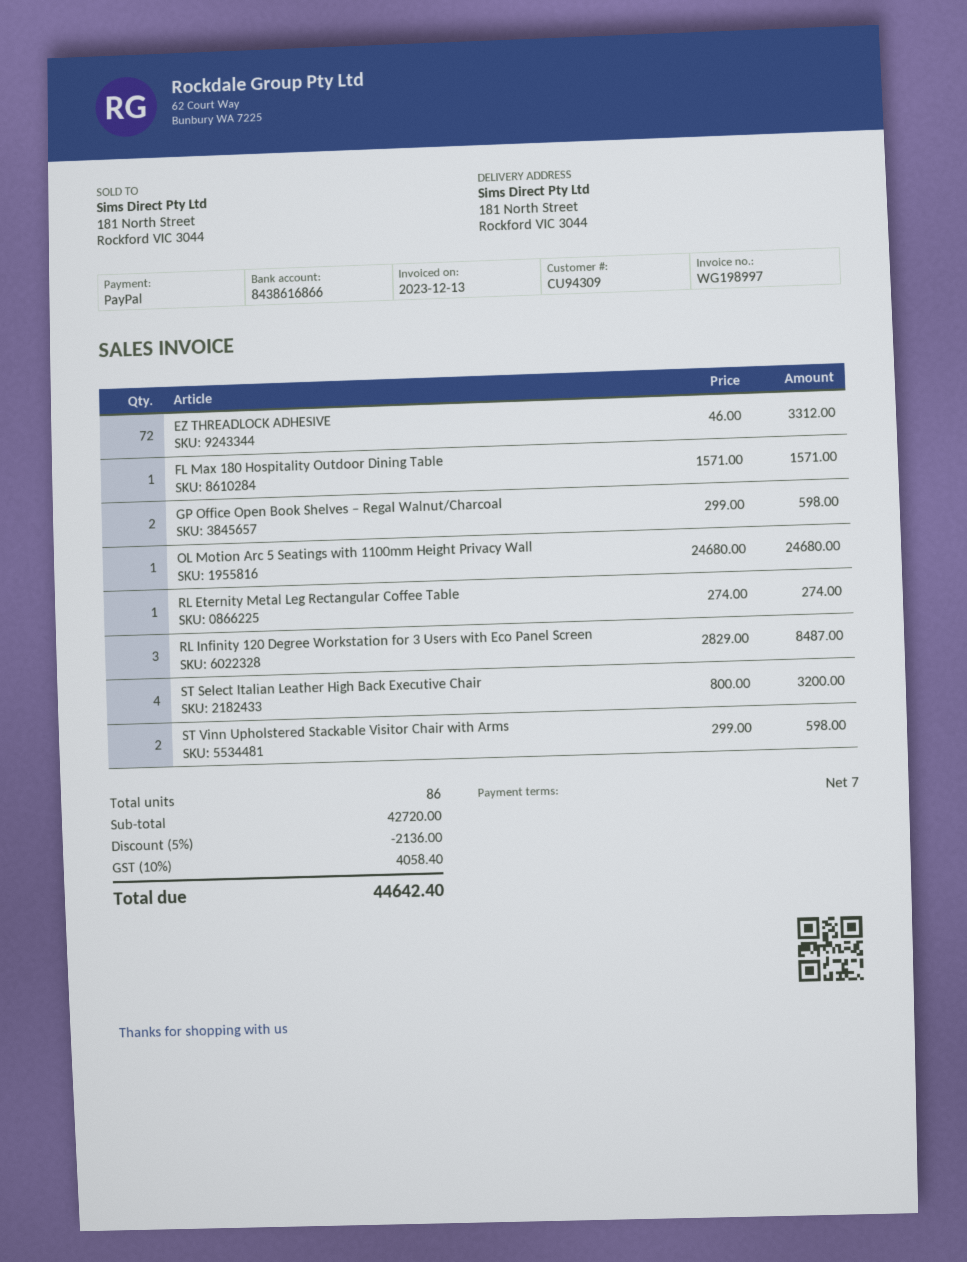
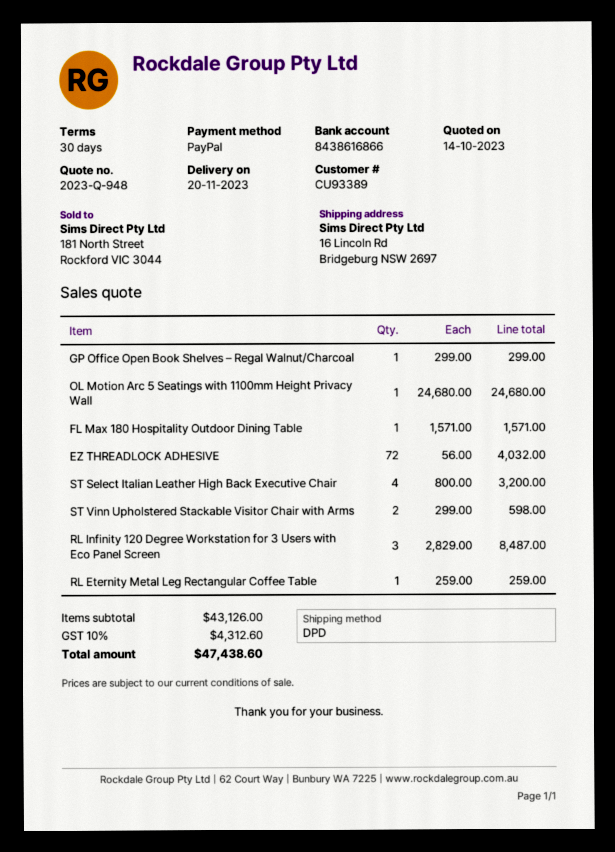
payment terms: 7 days -> 30 days
customer number: CU94309 -> CU93389
ship to: 181 North Street, Rockford VIC 3044 -> 16 Lincoln Rd, Bridgeburg NSW 2697
EZ THREADLOCK ADHESIVE: 72 x 46.00 = 3312.00 -> 72 x 56.00 = 4032.00
GP Office Open Book Shelves – Regal Walnut/Charcoal: 2 x 299.00 = 598.00 -> 1 x 299.00 = 299.00
RL Eternity Metal Leg Rectangular Coffee Table: 1 x 274.00 = 274.00 -> 1 x 259.00 = 259.00
subtotal: 42720.00 -> 43126.00
discount: 5% = 2136.00 -> none
tax: 10% = 4058.40 -> 10% = 4312.60
total: 44642.40 -> 47438.60

